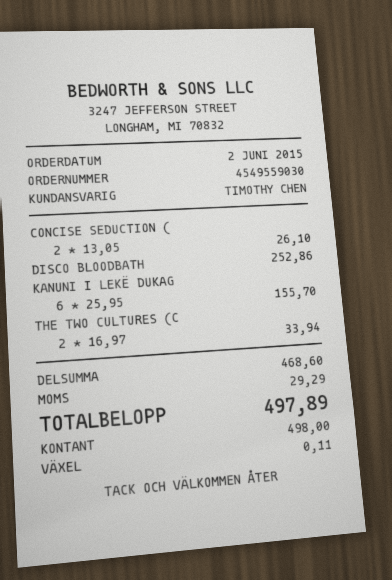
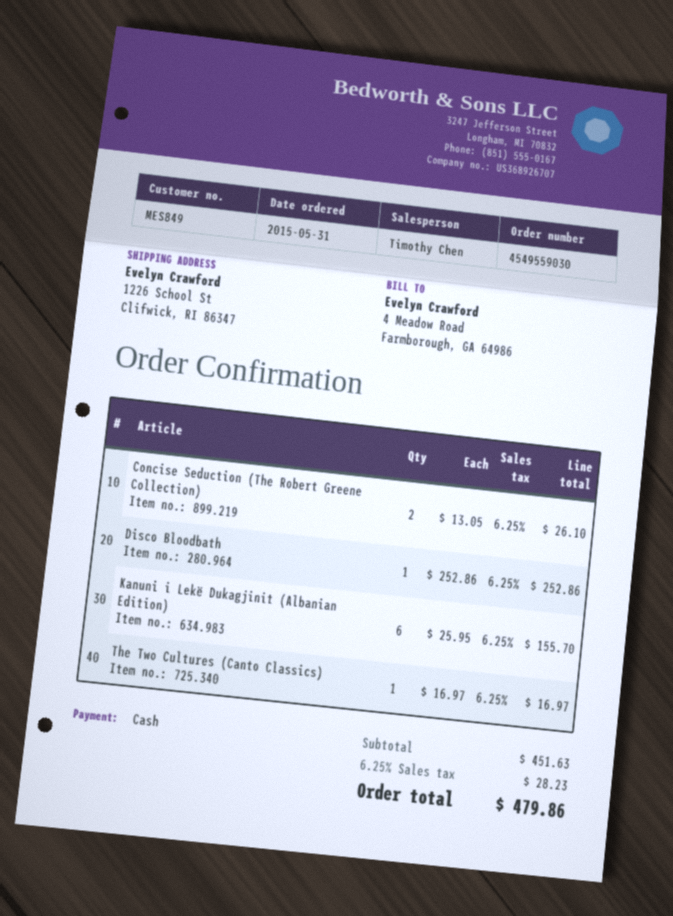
order date: 2015-06-02 -> 2015-05-31
THE TWO CULTURES (C: 2 x 16.97 = 33.94 -> 1 x 16.97 = 16.97
subtotal: 468.60 -> 451.63
tax: 29.29 -> 28.23
total: 497.89 -> 479.86

